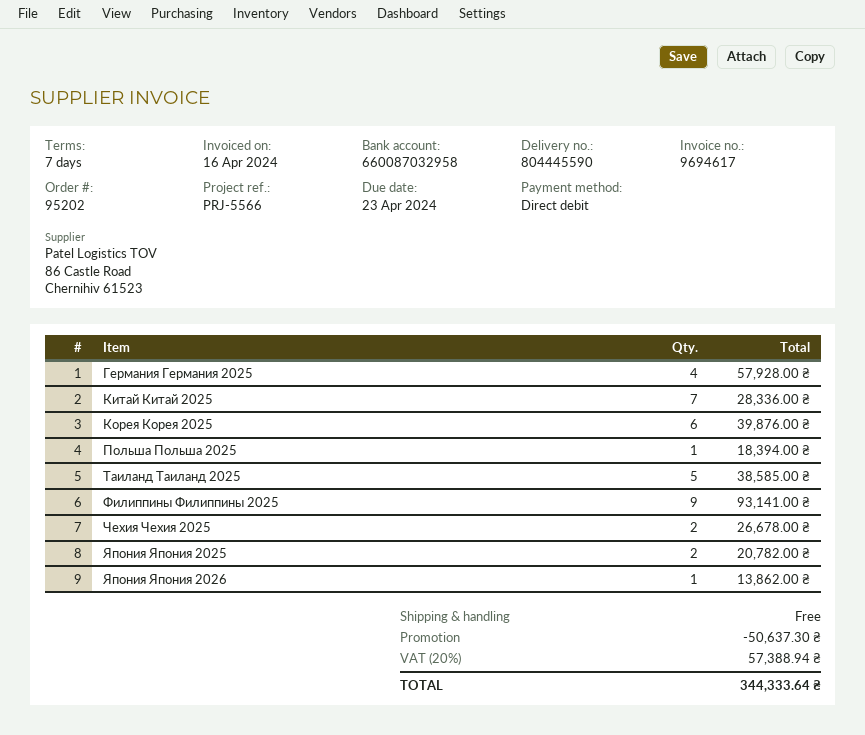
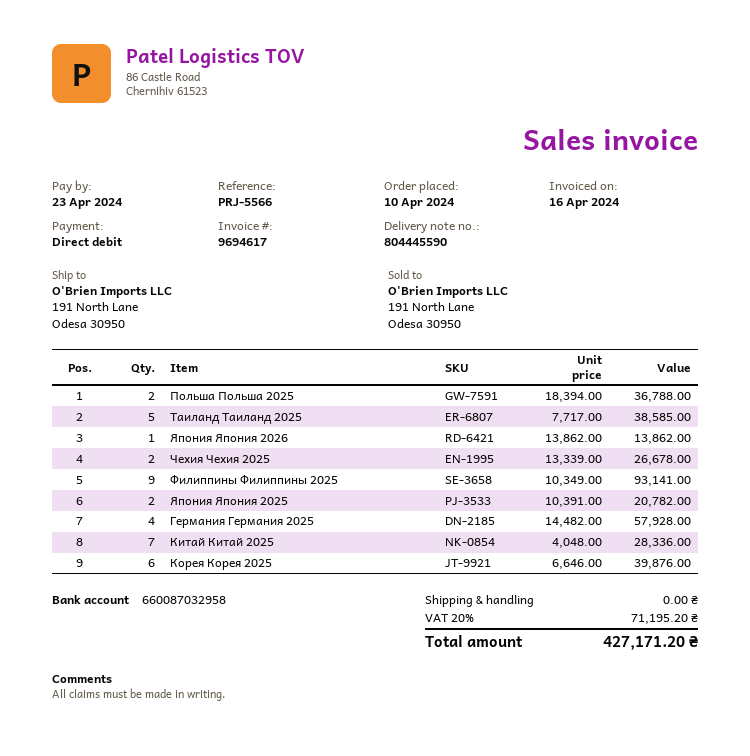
Польша Польша 2025: 1 for 18394.00 -> 2 for 36788.00
discount: 50637.30 -> none
tax: 20% = 57388.94 -> 20% = 71195.20
total: 344333.64 -> 427171.20

